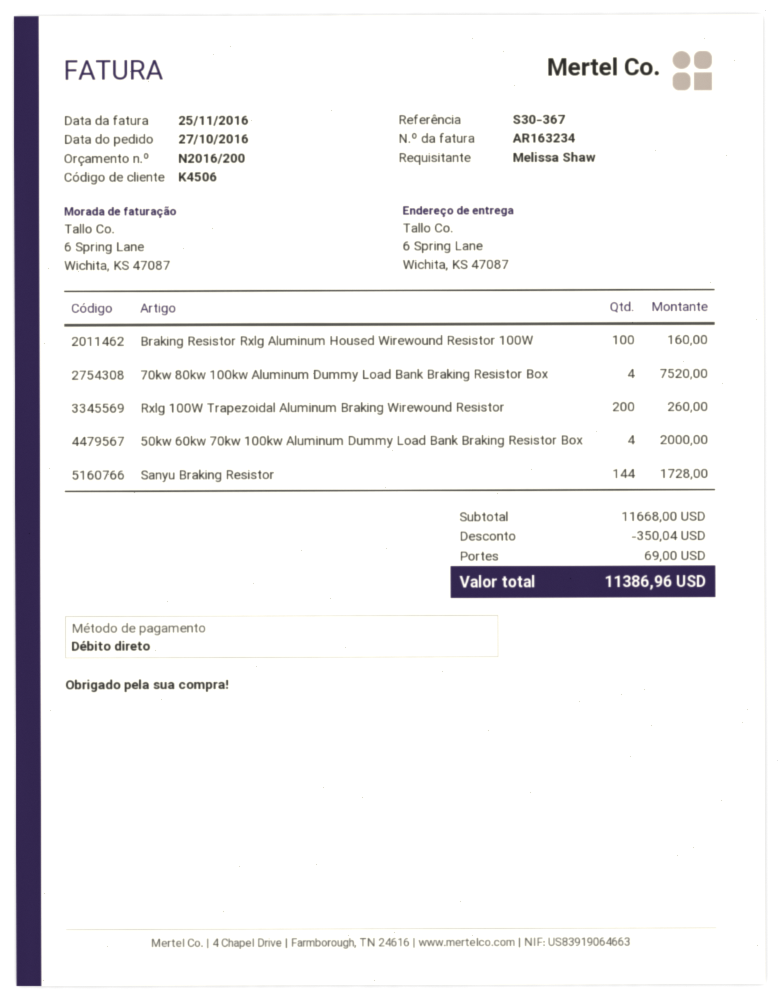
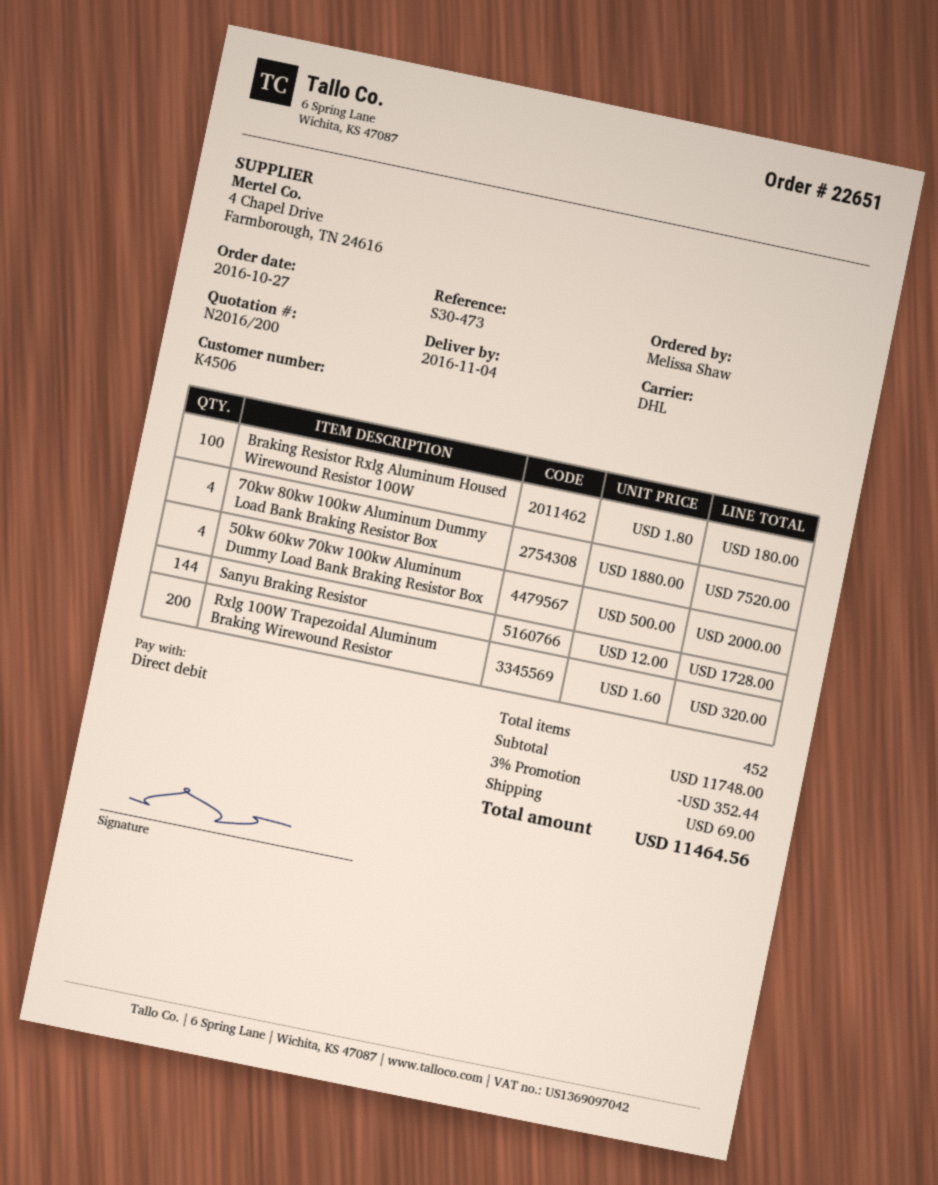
reference: S30-367 -> S30-473
Braking Resistor Rxlg Aluminum Housed Wirewound Resistor 100W: 100 for 160.00 -> 100 for 180.00
Rxlg 100W Trapezoidal Aluminum Braking Wirewound Resistor: 200 for 260.00 -> 200 for 320.00
subtotal: 11668.00 -> 11748.00
discount: 350.04 -> 352.44
total: 11386.96 -> 11464.56

